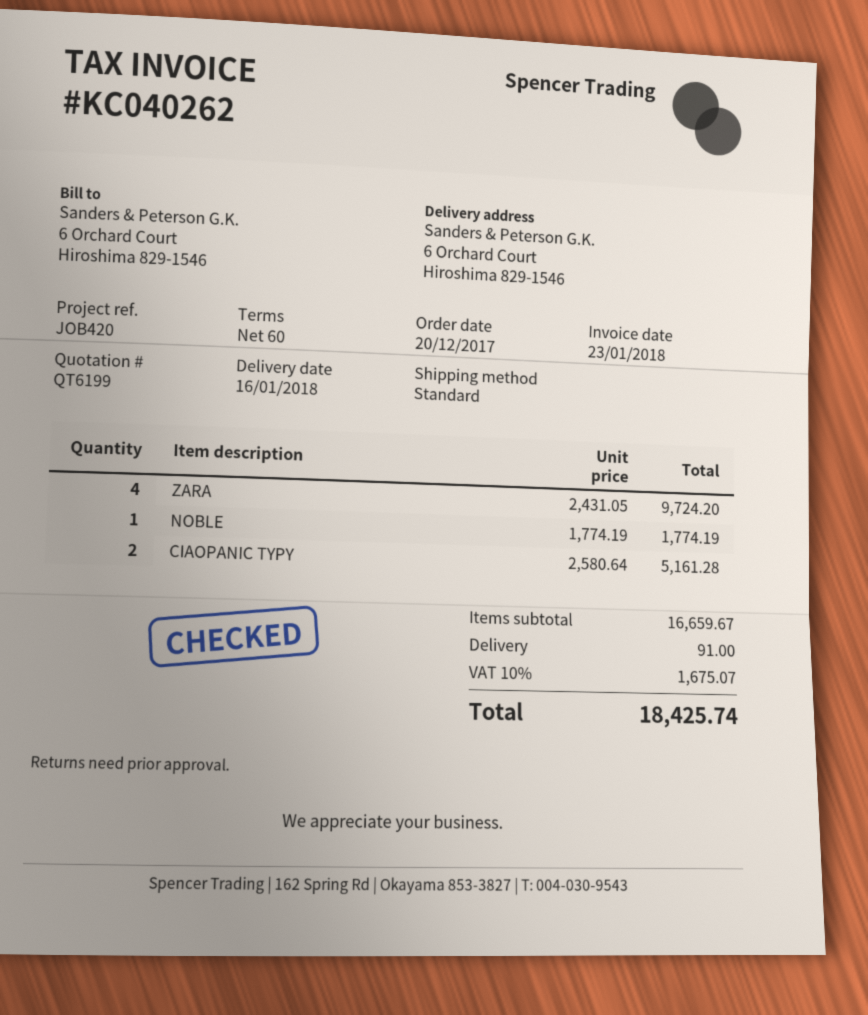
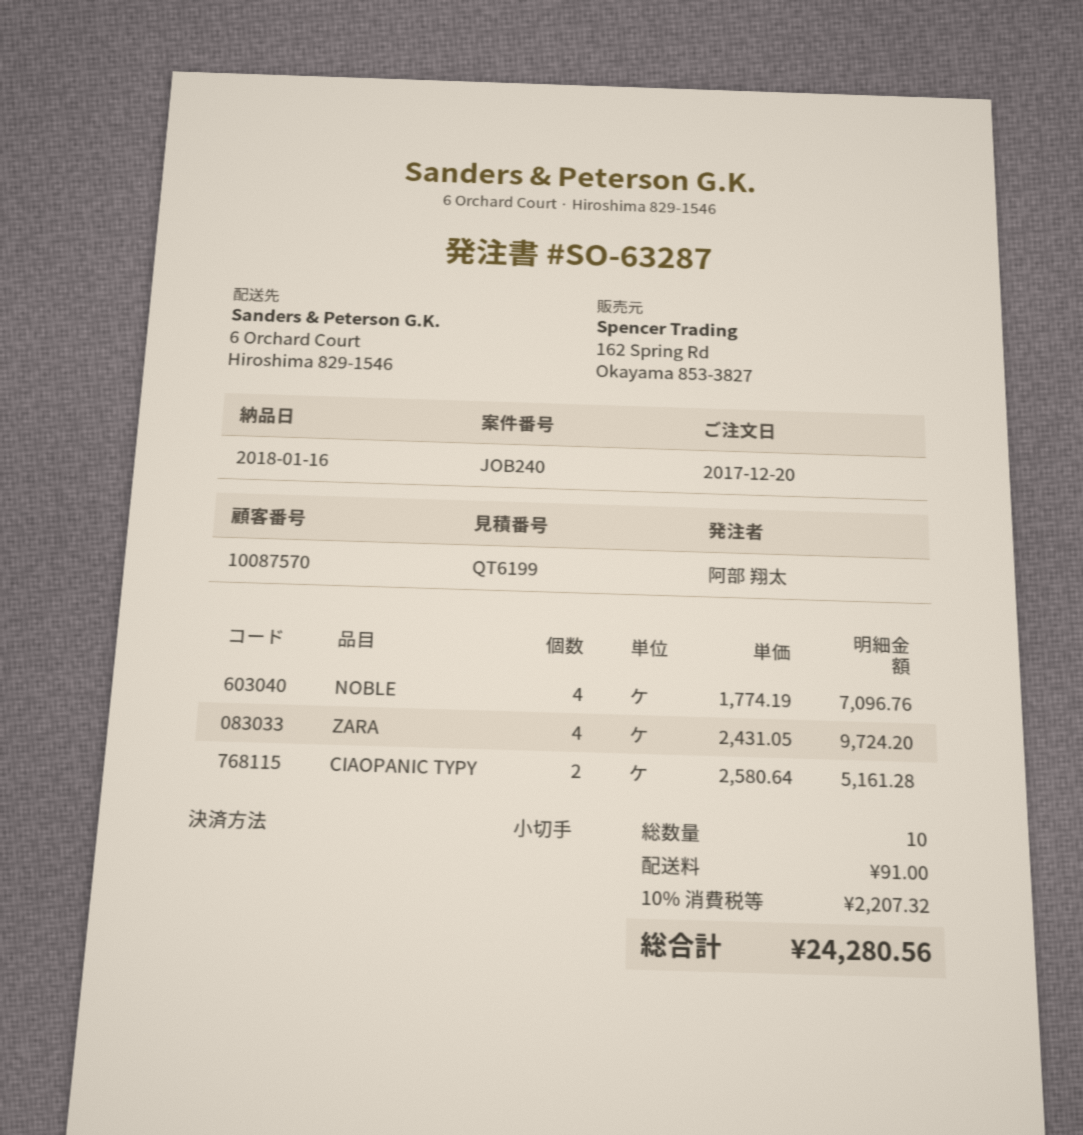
reference: JOB420 -> JOB240
NOBLE: 1 x 1774.19 = 1774.19 -> 4 x 1774.19 = 7096.76
tax: 10% = 1675.07 -> 10% = 2207.32
total: 18425.74 -> 24280.56

